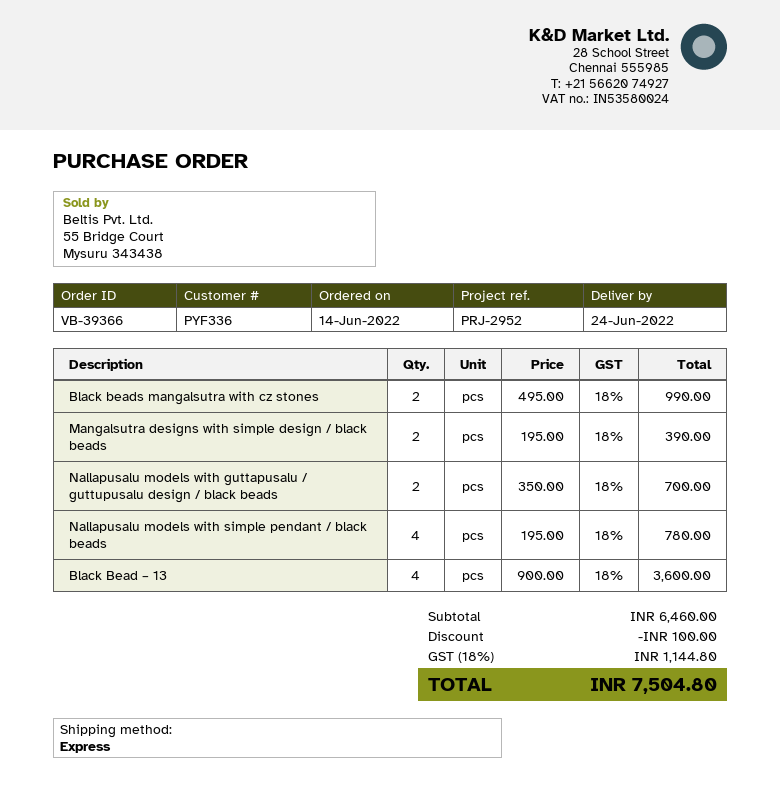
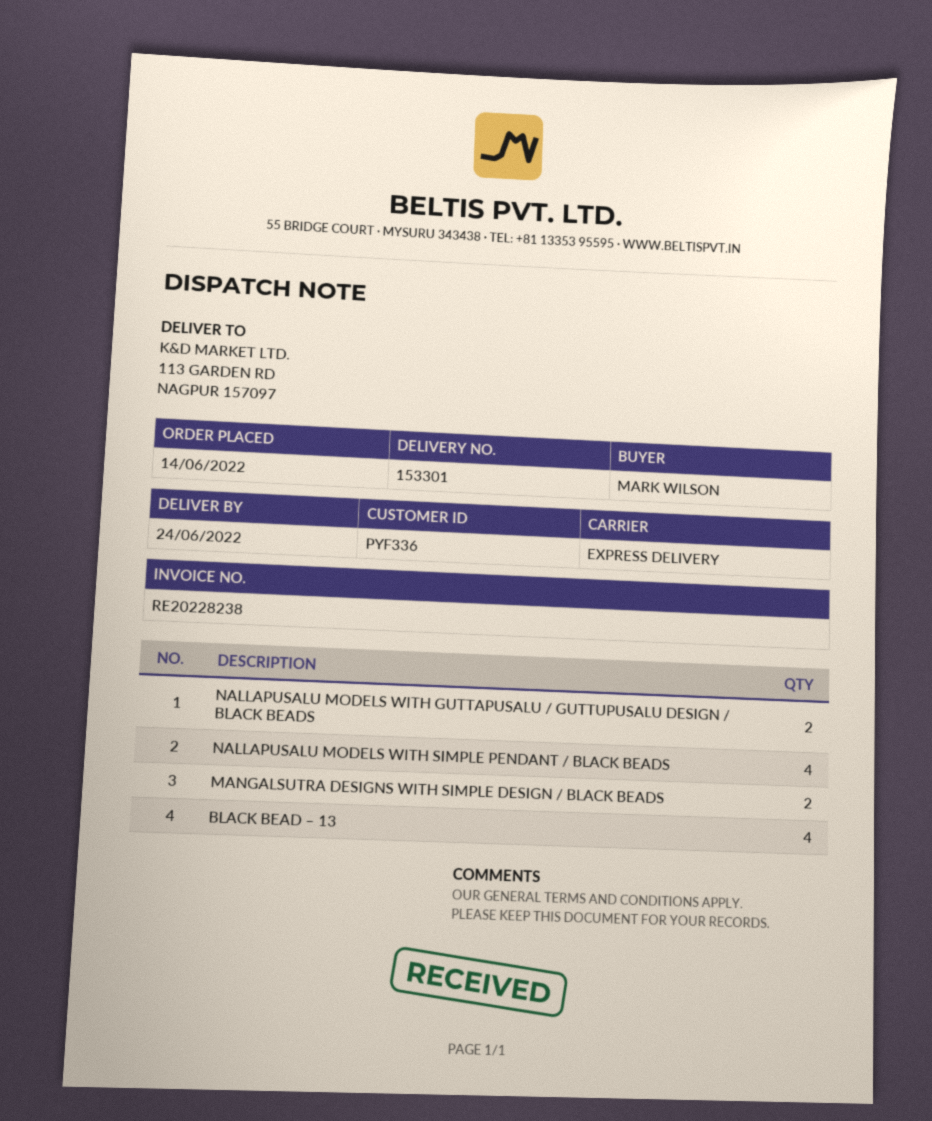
Black beads mangalsutra with cz stones: 2 -> none

